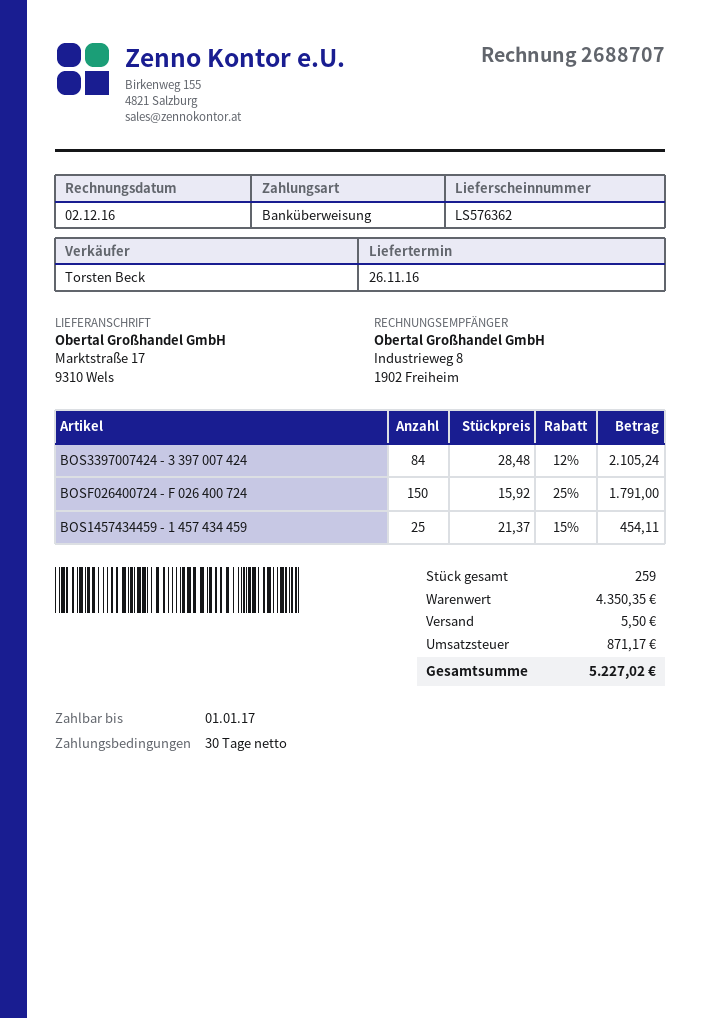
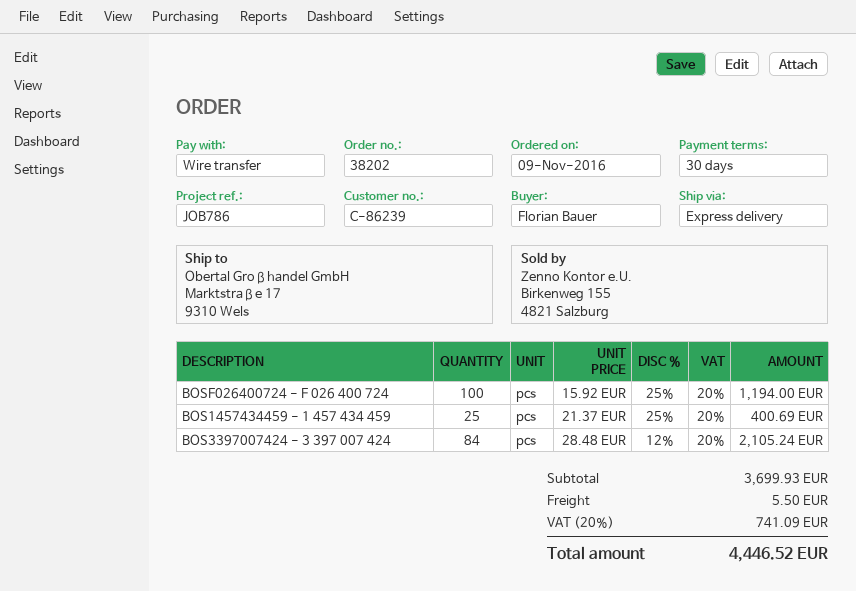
BOSF026400724 - F 026 400 724: 150 x 15.92 - 25% = 1791.00 -> 100 x 15.92 - 25% = 1194.00
BOS1457434459 - 1 457 434 459: 25 x 21.37 - 15% = 454.11 -> 25 x 21.37 - 25% = 400.69
subtotal: 4350.35 -> 3699.93
tax: 871.17 -> 741.09
total: 5227.02 -> 4446.52

